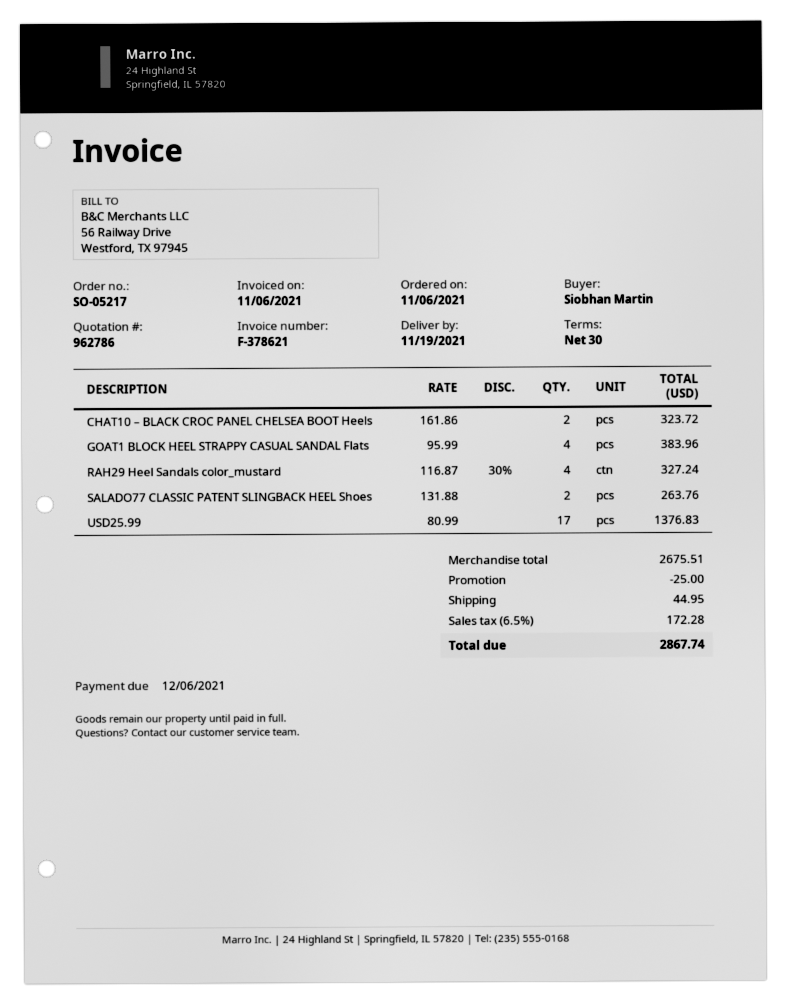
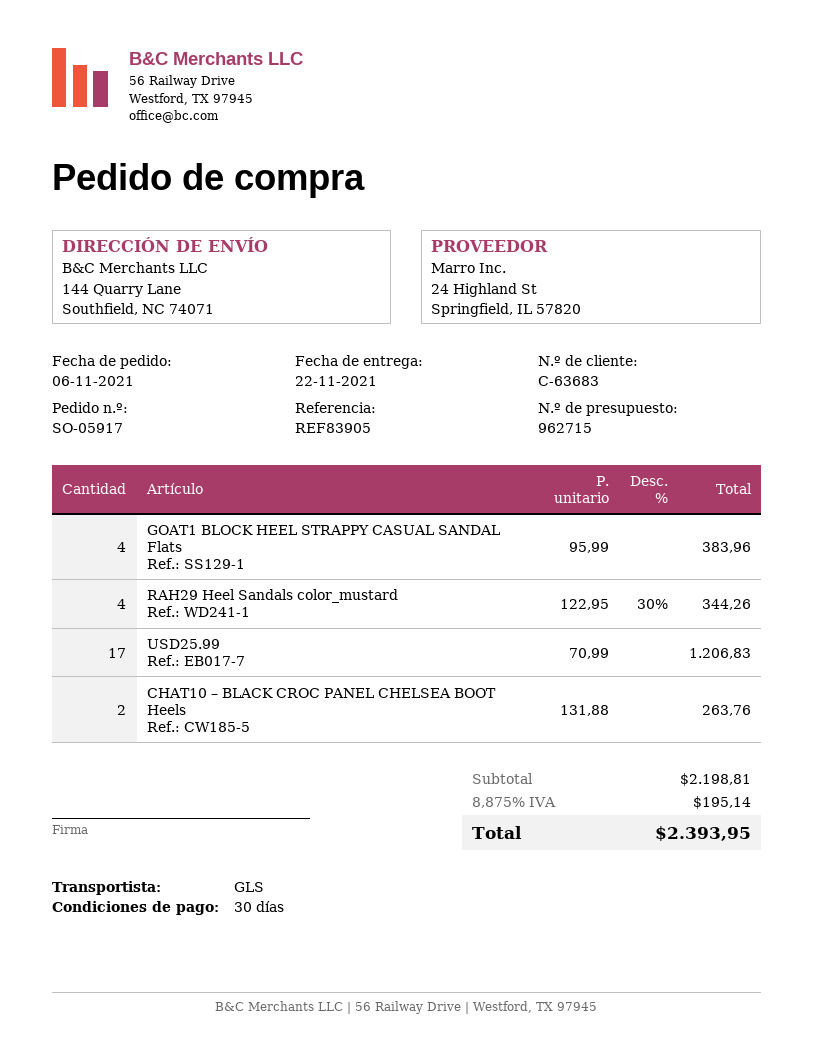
quote number: 962786 -> 962715
order number: SO-05217 -> SO-05917
delivery date: 2021-11-19 -> 2021-11-22
CHAT10 – BLACK CROC PANEL CHELSEA BOOT Heels: 2 x 161.86 = 323.72 -> 2 x 131.88 = 263.76
RAH29 Heel Sandals color_mustard: 4 x 116.87 - 30% = 327.24 -> 4 x 122.95 - 30% = 344.26
SALADO77 CLASSIC PATENT SLINGBACK HEEL Shoes: 2 x 131.88 = 263.76 -> none
USD25.99: 17 x 80.99 = 1376.83 -> 17 x 70.99 = 1206.83
subtotal: 2675.51 -> 2198.81
discount: 25.00 -> none
shipping: 44.95 -> none
tax: 6.5% = 172.28 -> 8.875% = 195.14
total: 2867.74 -> 2393.95

